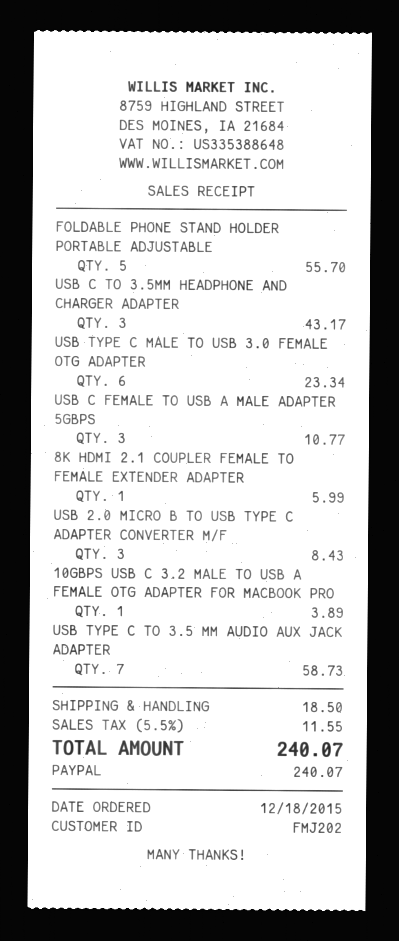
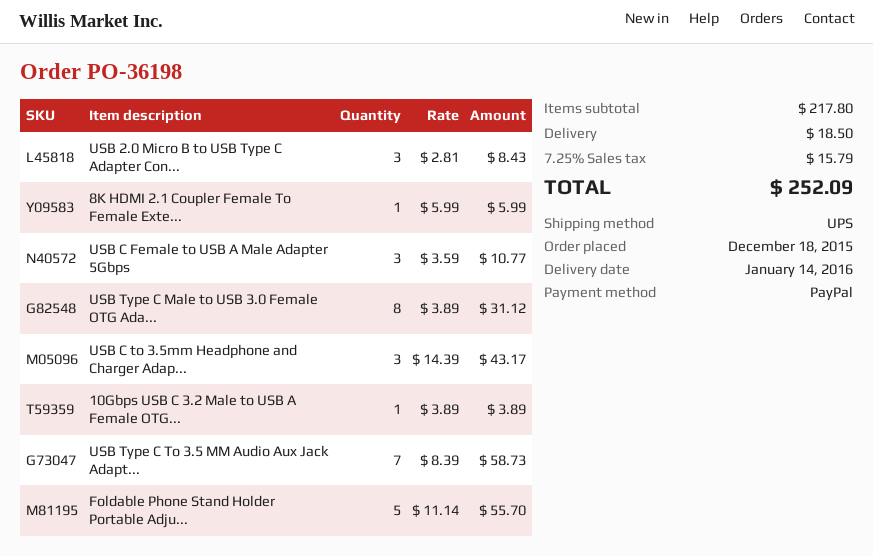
USB TYPE C MALE TO USB 3.0 FEMALE OTG ADAPTER: 6 for 23.34 -> 8 for 31.12
tax: 5.5% = 11.55 -> 7.25% = 15.79
total: 240.07 -> 252.09

